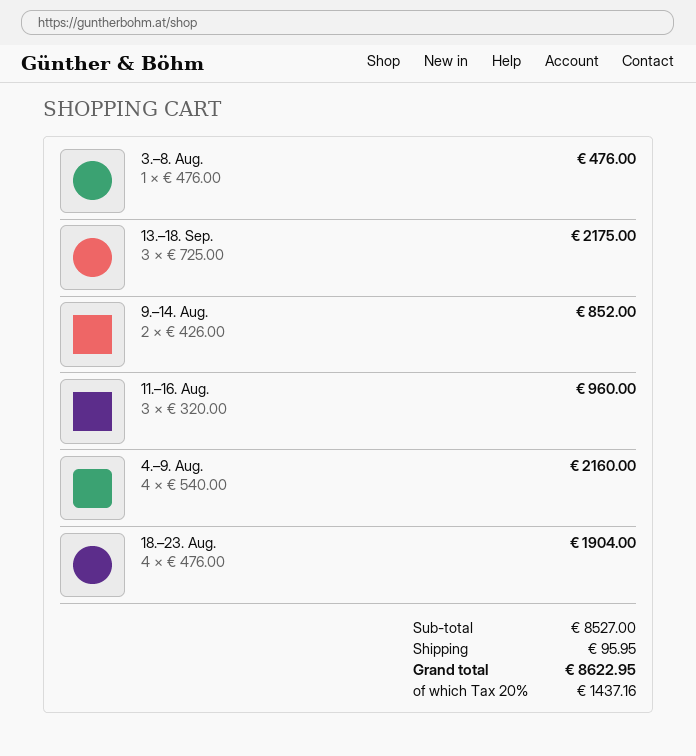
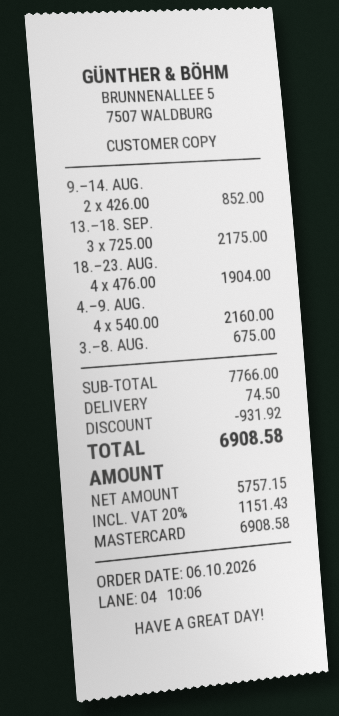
3.–8. Aug.: 1 x 476.00 = 476.00 -> 1 x 675.00 = 675.00
11.–16. Aug.: 3 x 320.00 = 960.00 -> none
subtotal: 8527.00 -> 7766.00
discount: none -> 931.92
shipping: 95.95 -> 74.50
tax: 20% = 1437.16 -> 20% = 1151.43
total: 8622.95 -> 6908.58

